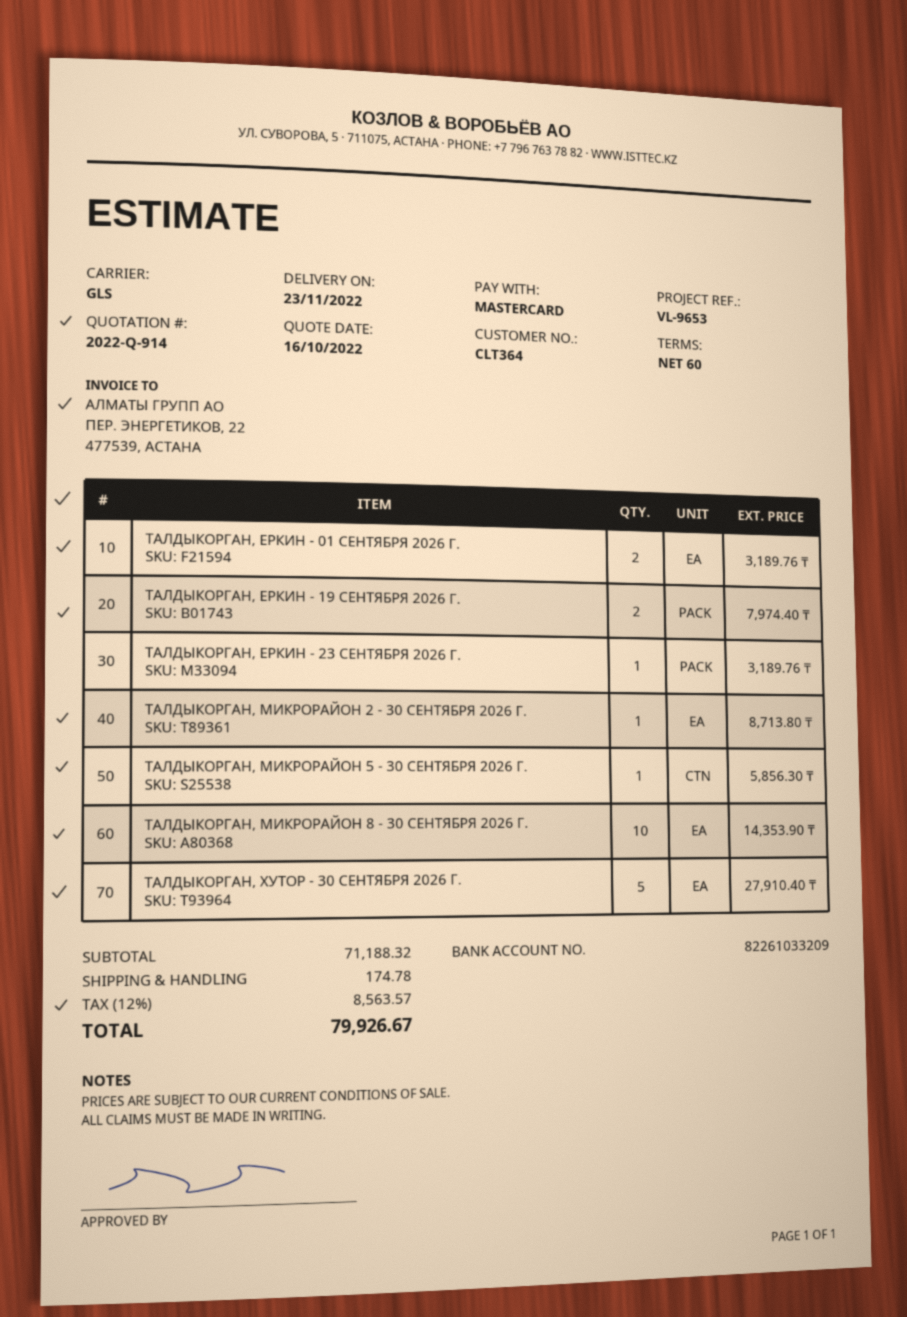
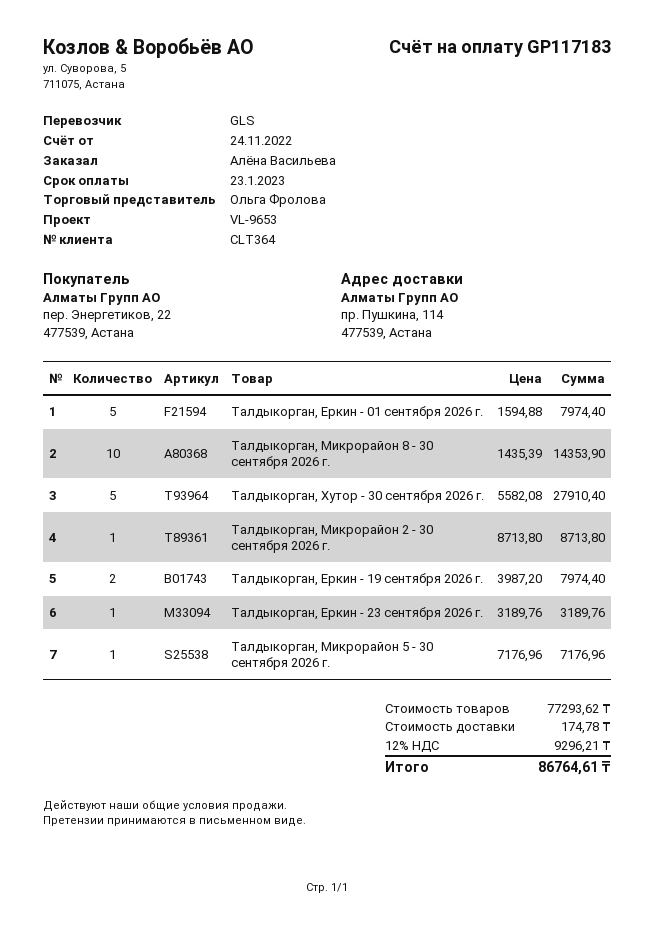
ТАЛДЫКОРГАН, ЕРКИН - 01 СЕНТЯБРЯ 2026 Г.: 2 for 3189.76 -> 5 for 7974.40
ТАЛДЫКОРГАН, МИКРОРАЙОН 5 - 30 СЕНТЯБРЯ 2026 Г.: 1 for 5856.30 -> 1 for 7176.96
subtotal: 71188.32 -> 77293.62
tax: 12% = 8563.57 -> 12% = 9296.21
total: 79926.67 -> 86764.61

